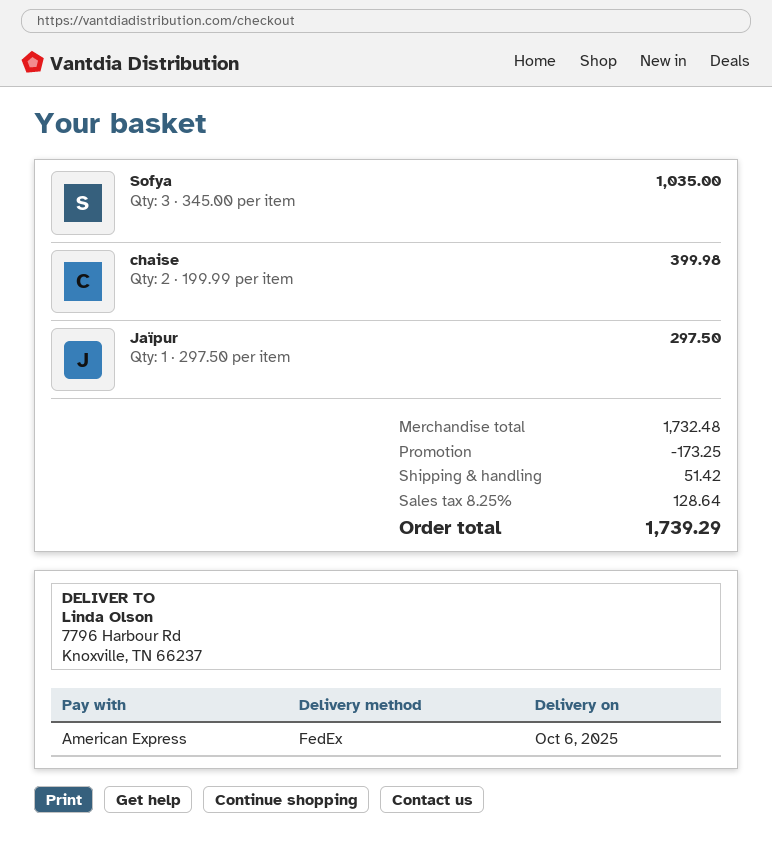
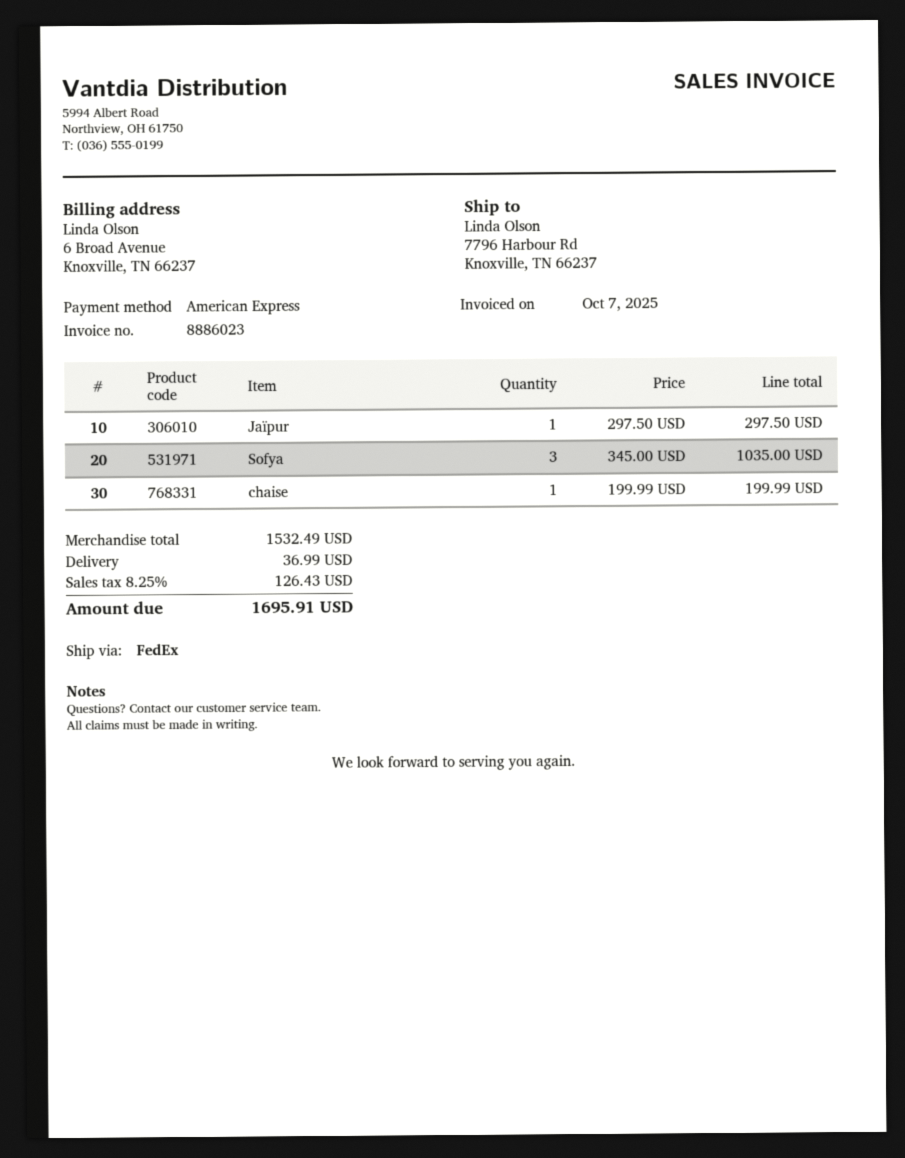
chaise: 2 x 199.99 = 399.98 -> 1 x 199.99 = 199.99
subtotal: 1732.48 -> 1532.49
discount: 173.25 -> none
shipping: 51.42 -> 36.99
tax: 8.25% = 128.64 -> 8.25% = 126.43
total: 1739.29 -> 1695.91

